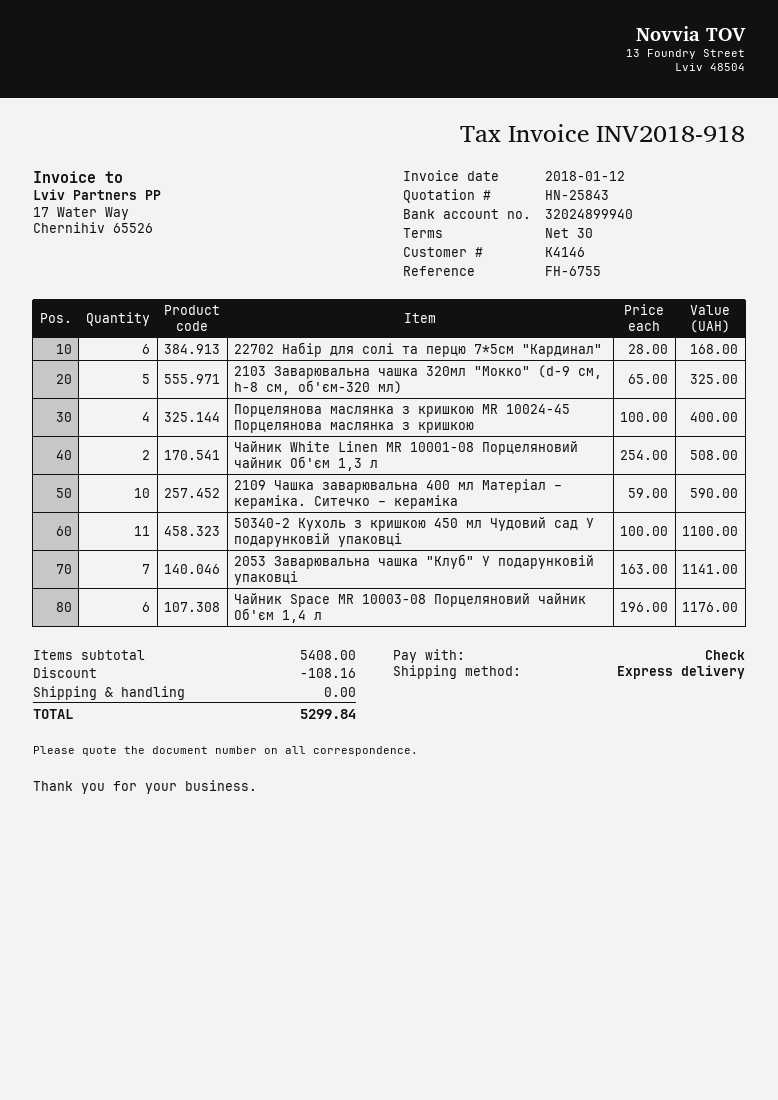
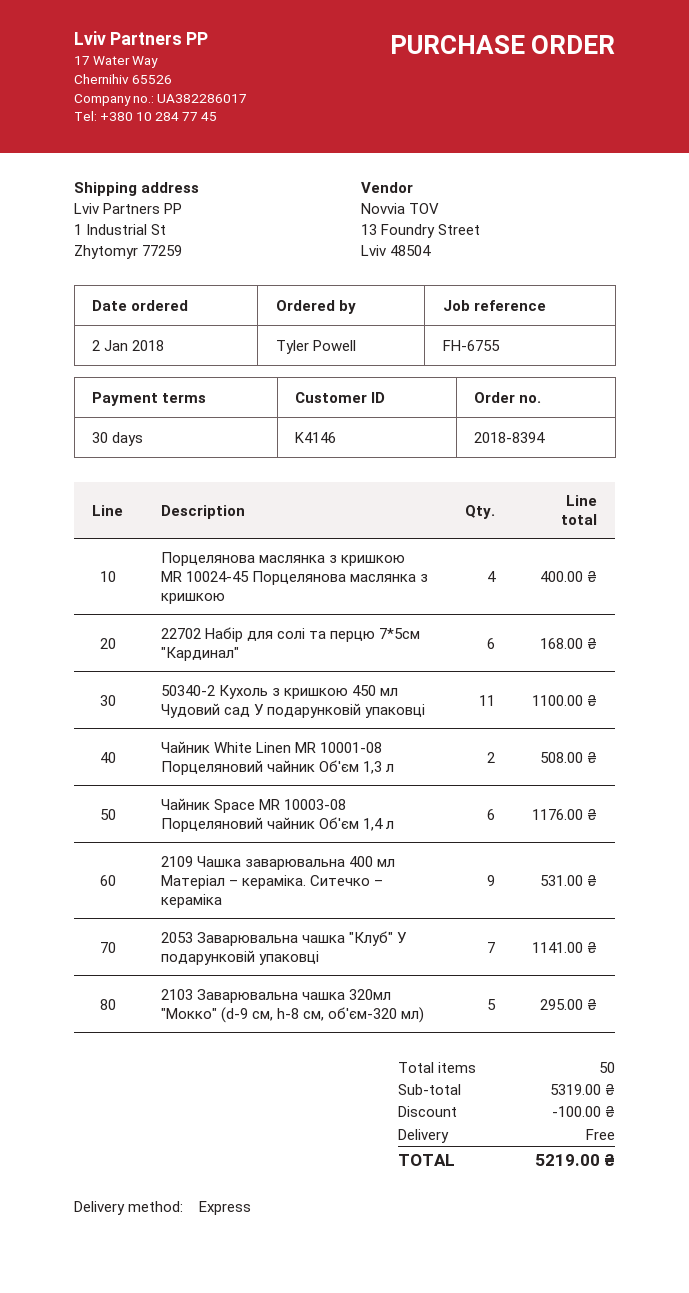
2103 Заварювальна чашка 320мл "Мокко" (d-9 см, h-8 см, об'єм-320 мл): 5 for 325.00 -> 5 for 295.00
2109 Чашка заварювальна 400 мл Матеріал – кераміка. Ситечко – кераміка: 10 for 590.00 -> 9 for 531.00
subtotal: 5408.00 -> 5319.00
discount: 108.16 -> 100.00
total: 5299.84 -> 5219.00

